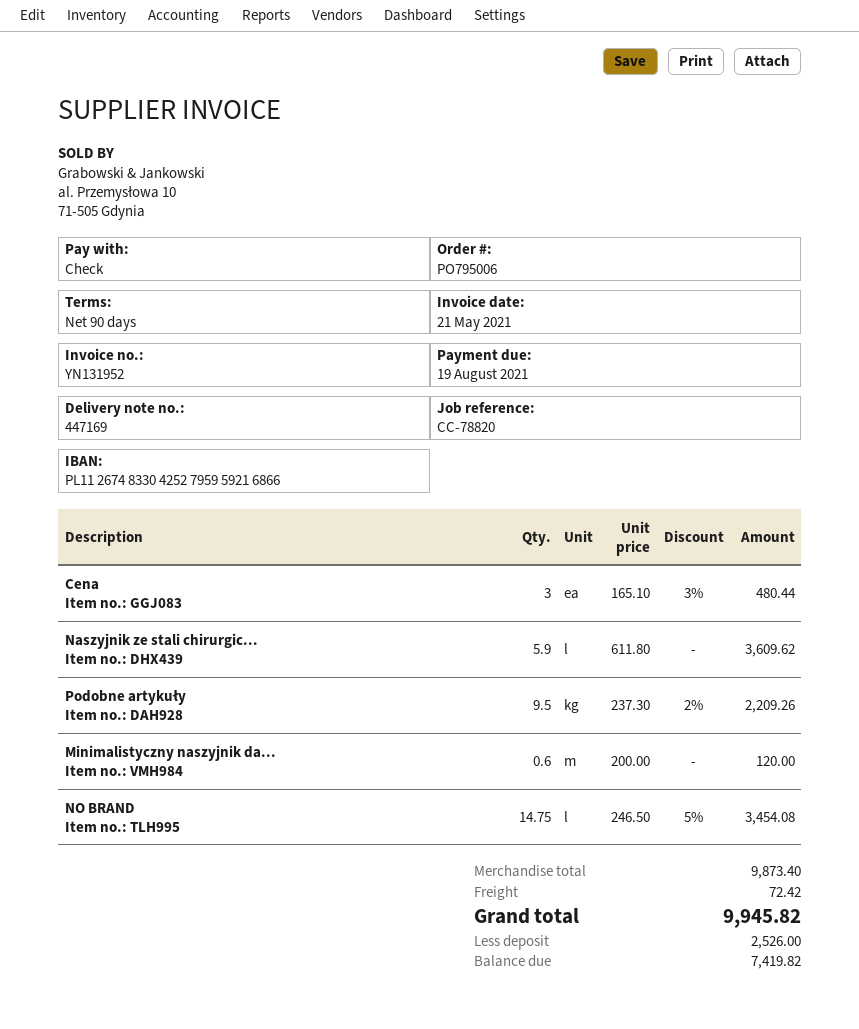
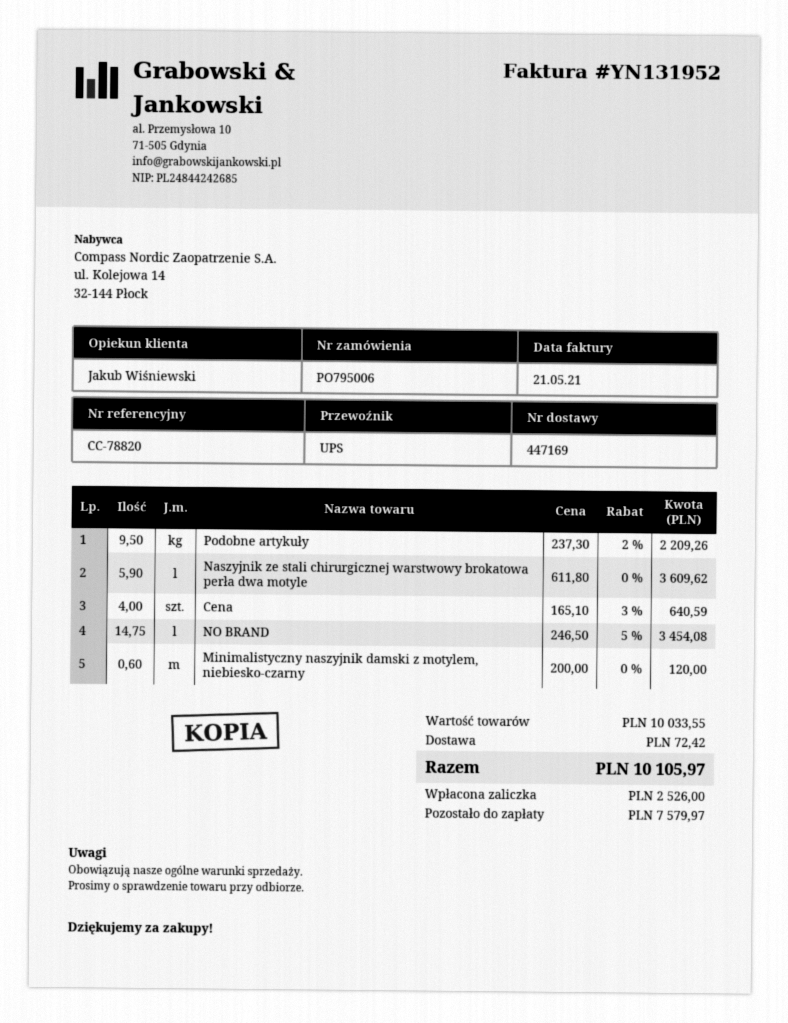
Cena: 3 x 165.10 - 3% = 480.44 -> 4 x 165.10 - 3% = 640.59
subtotal: 9873.40 -> 10033.55
total: 9945.82 -> 10105.97
balance: 7419.82 -> 7579.97

